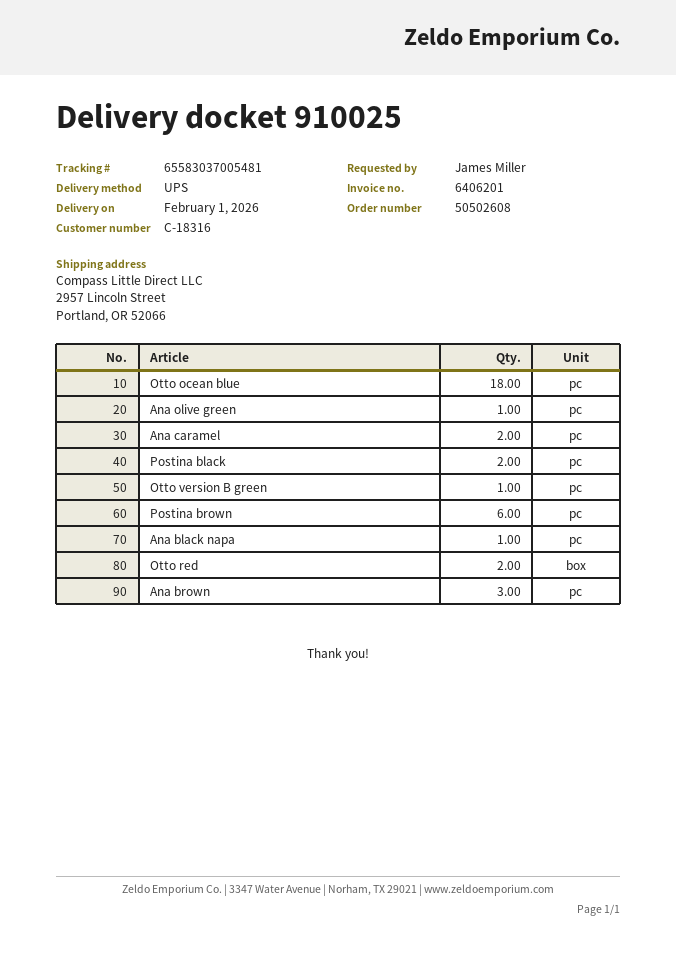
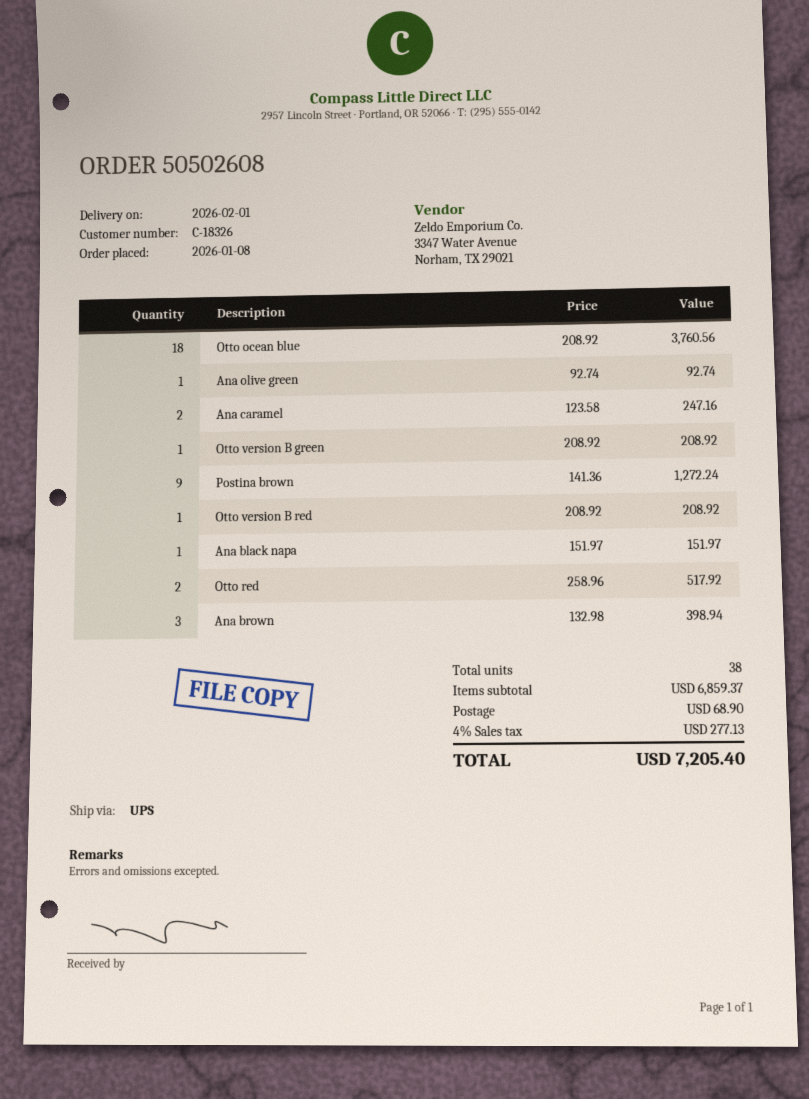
customer number: C-18316 -> C-18326
Postina black: 2 -> none
Postina brown: 6 -> 9
Otto version B red: none -> 1

